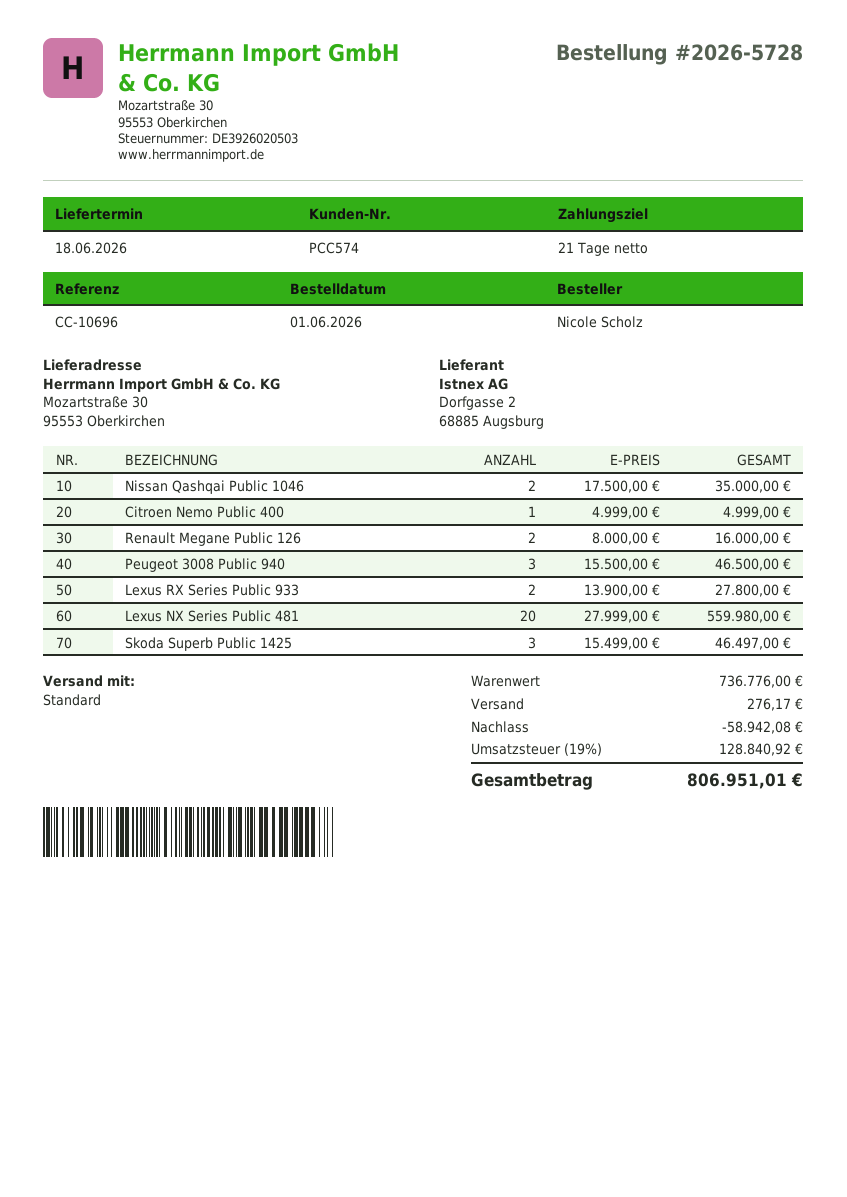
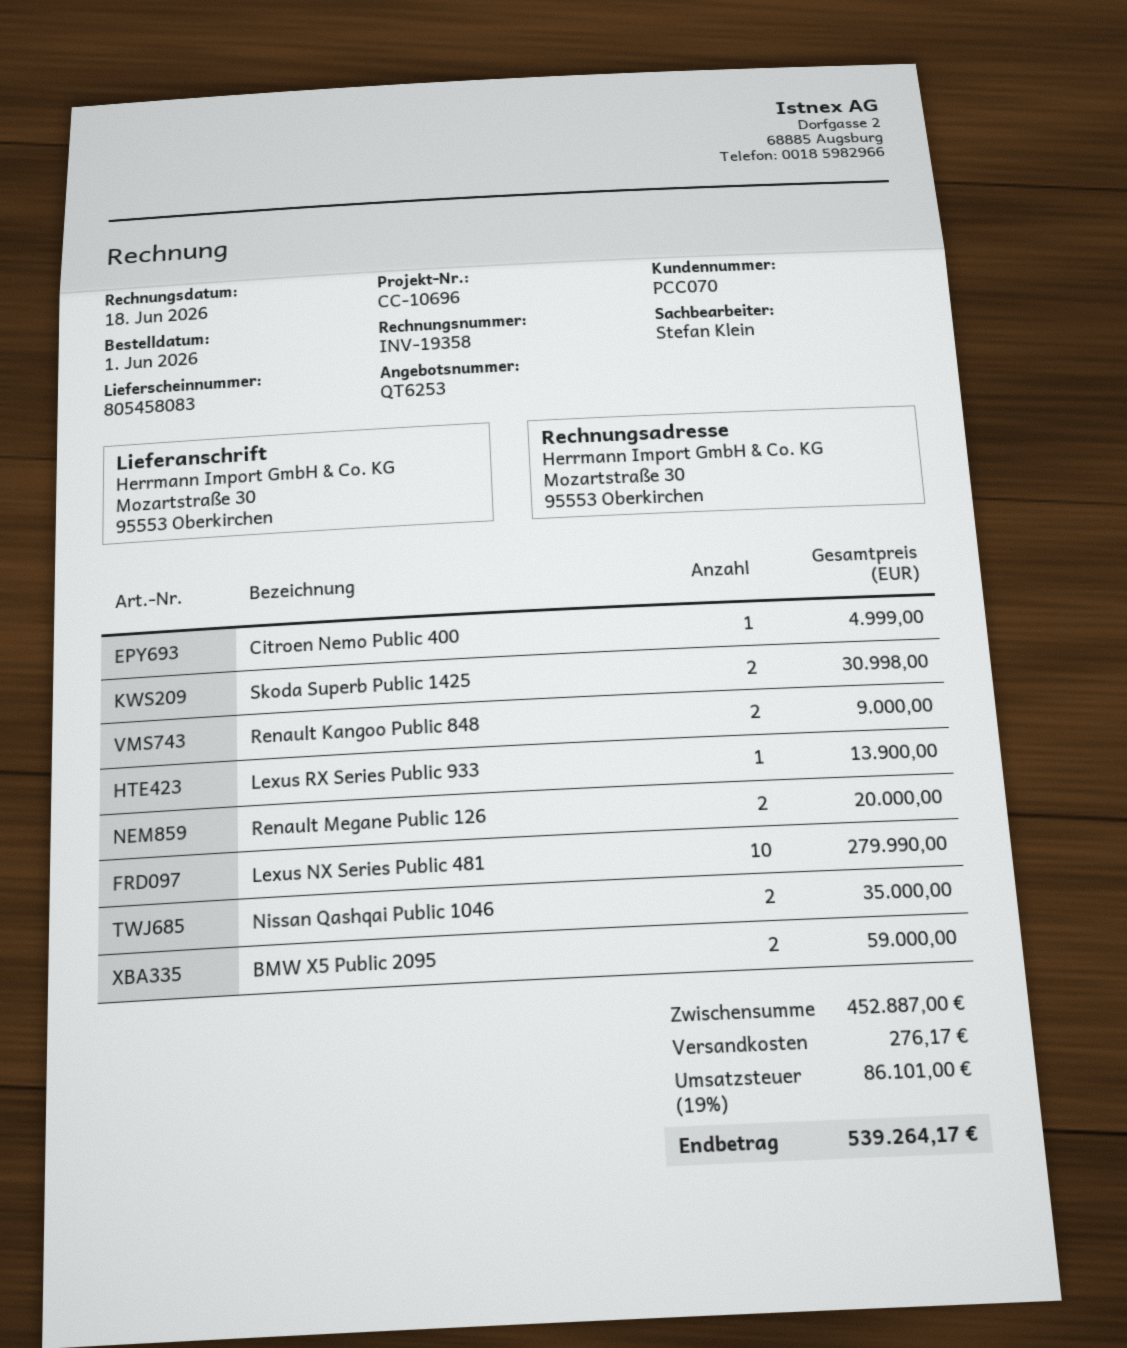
customer number: PCC574 -> PCC070
Renault Megane Public 126: 2 for 16000.00 -> 2 for 20000.00
Peugeot 3008 Public 940: 3 for 46500.00 -> none
Lexus RX Series Public 933: 2 for 27800.00 -> 1 for 13900.00
Lexus NX Series Public 481: 20 for 559980.00 -> 10 for 279990.00
Skoda Superb Public 1425: 3 for 46497.00 -> 2 for 30998.00
Renault Kangoo Public 848: none -> 2 for 9000.00
BMW X5 Public 2095: none -> 2 for 59000.00
subtotal: 736776.00 -> 452887.00
discount: 58942.08 -> none
tax: 19% = 128840.92 -> 19% = 86101.00
total: 806951.01 -> 539264.17

